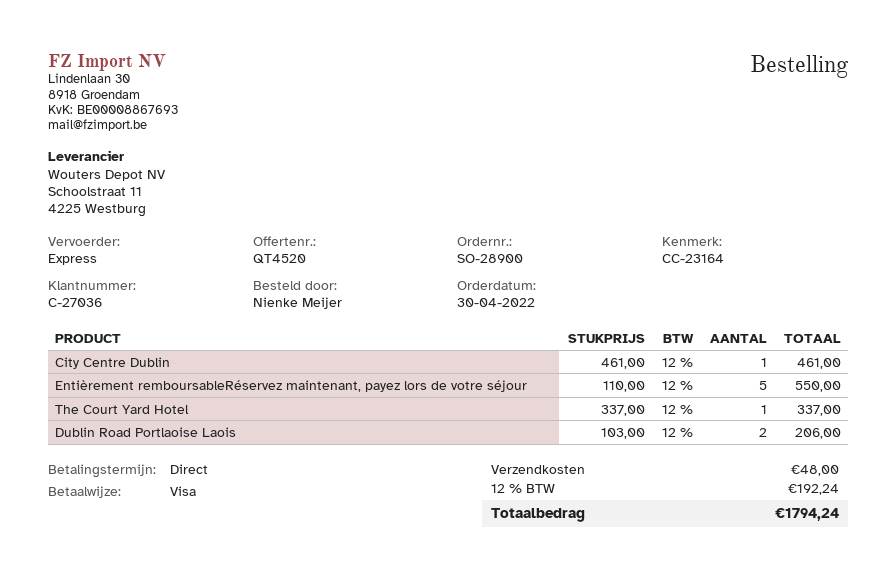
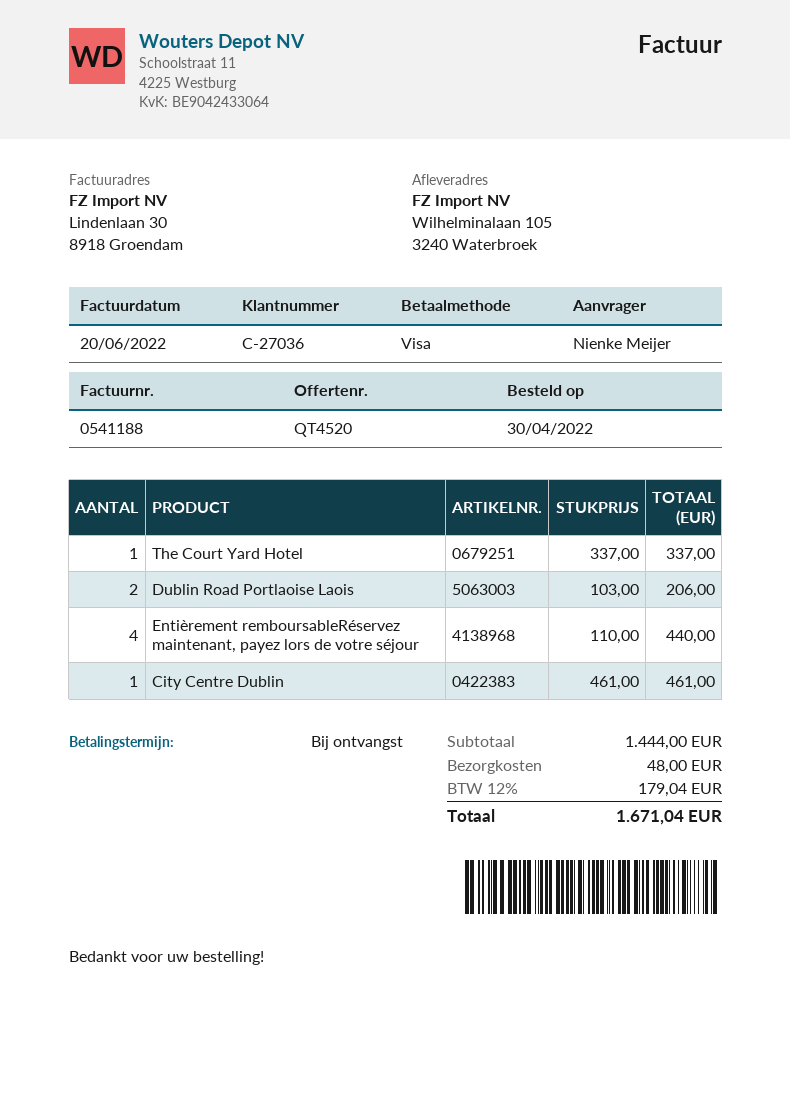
Entièrement remboursableRéservez maintenant, payez lors de votre séjour: 5 x 110.00 = 550.00 -> 4 x 110.00 = 440.00
tax: 12% = 192.24 -> 12% = 179.04
total: 1794.24 -> 1671.04

